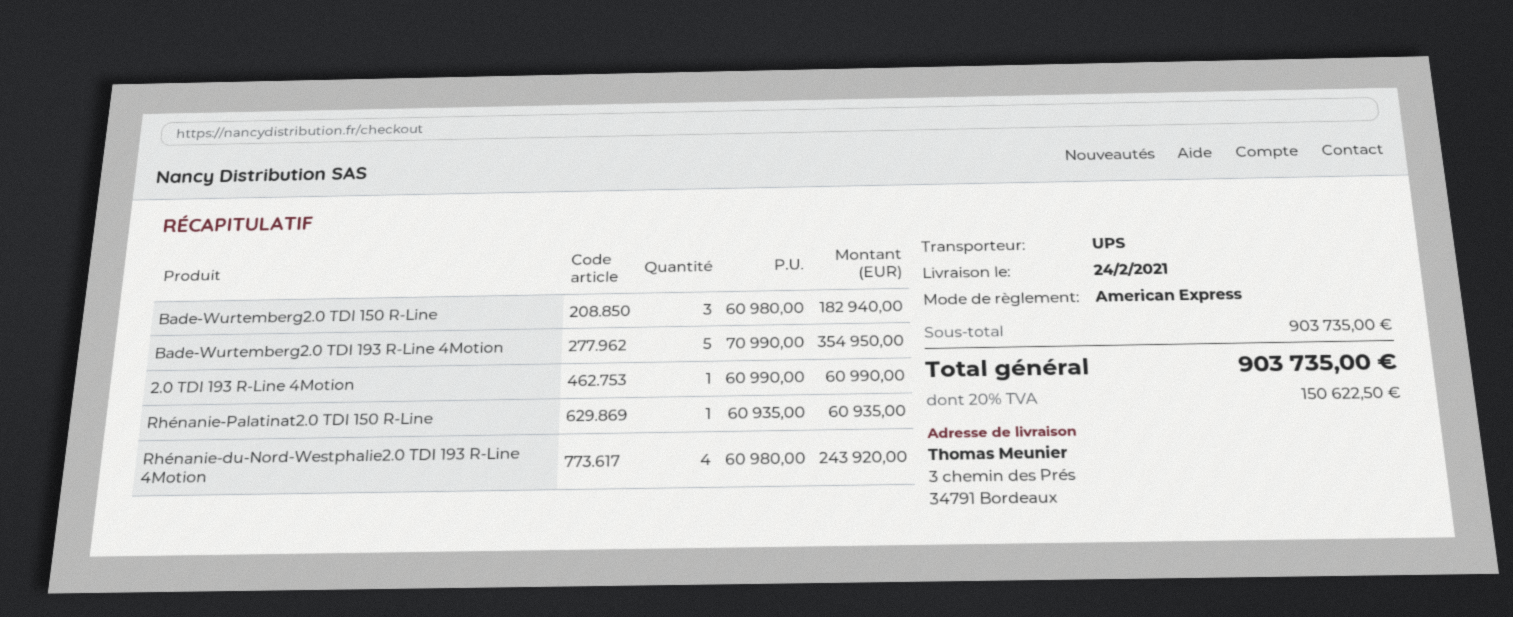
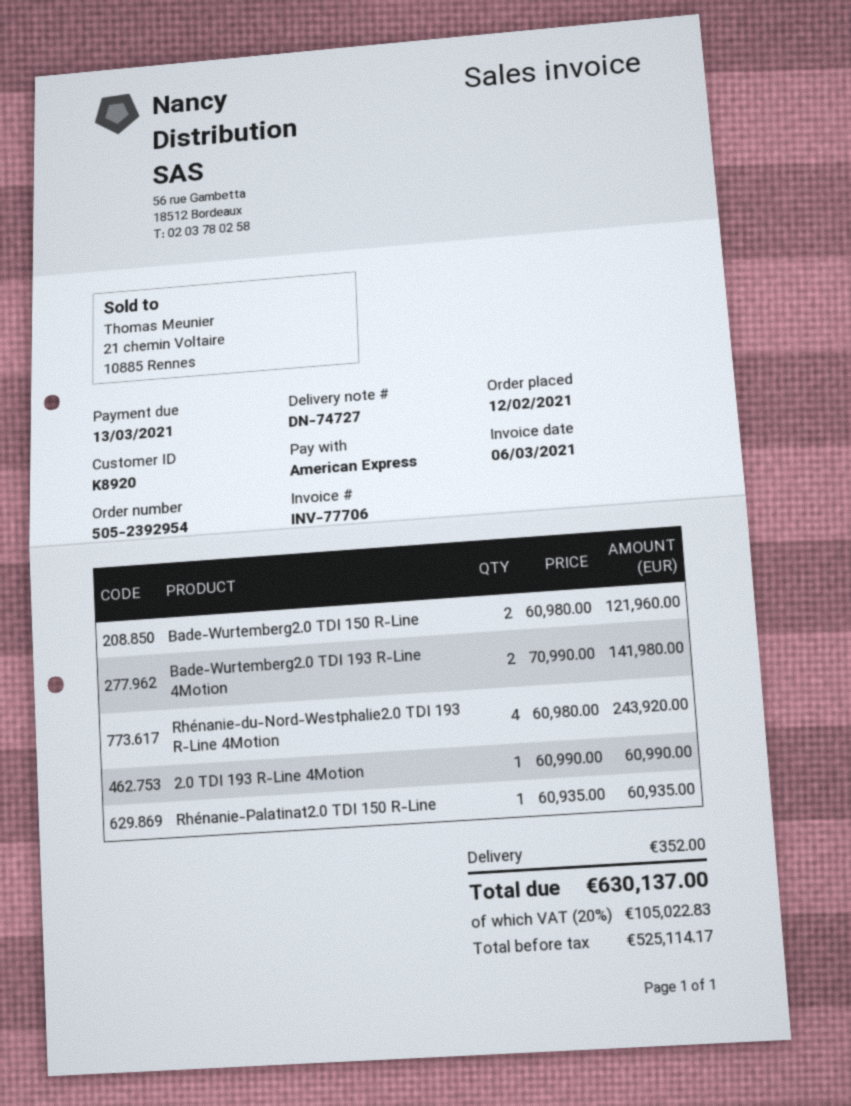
Bade-Wurtemberg2.0 TDI 150 R-Line: 3 x 60980.00 = 182940.00 -> 2 x 60980.00 = 121960.00
Bade-Wurtemberg2.0 TDI 193 R-Line 4Motion: 5 x 70990.00 = 354950.00 -> 2 x 70990.00 = 141980.00
shipping: none -> 352.00
tax: 20% = 150622.50 -> 20% = 105022.83
total: 903735.00 -> 630137.00

